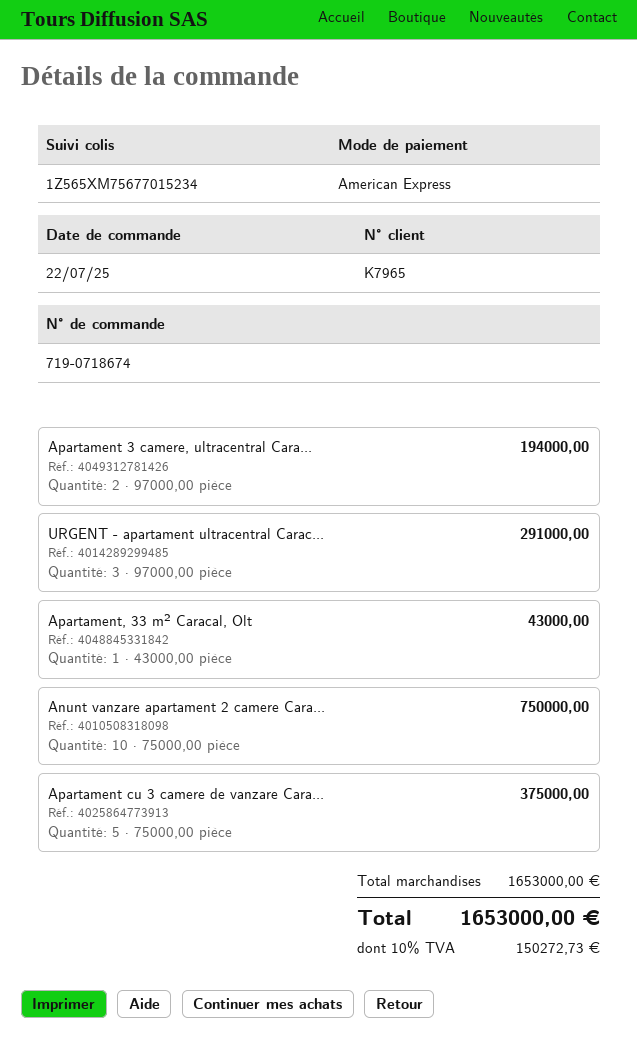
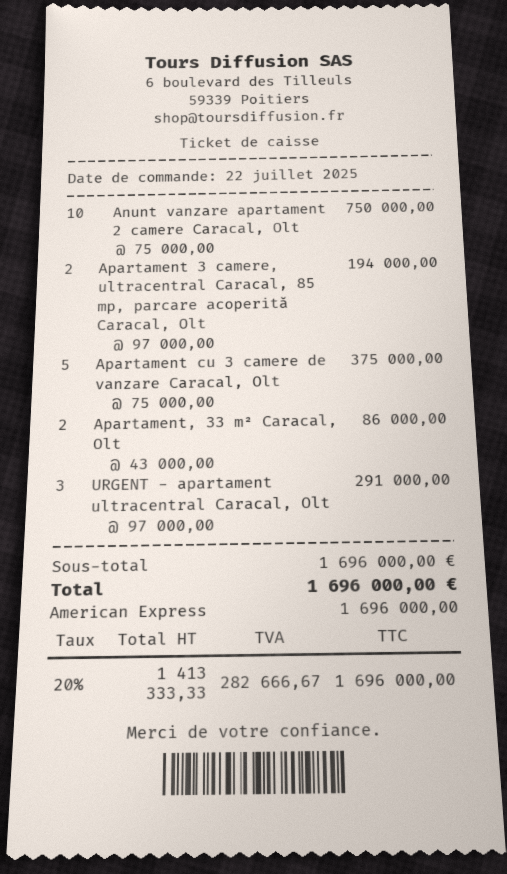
Apartament, 33 m² Caracal, Olt: 1 x 43000.00 = 43000.00 -> 2 x 43000.00 = 86000.00
subtotal: 1653000.00 -> 1696000.00
tax: 10% = 150272.73 -> 20% = 282666.67
total: 1653000.00 -> 1696000.00

